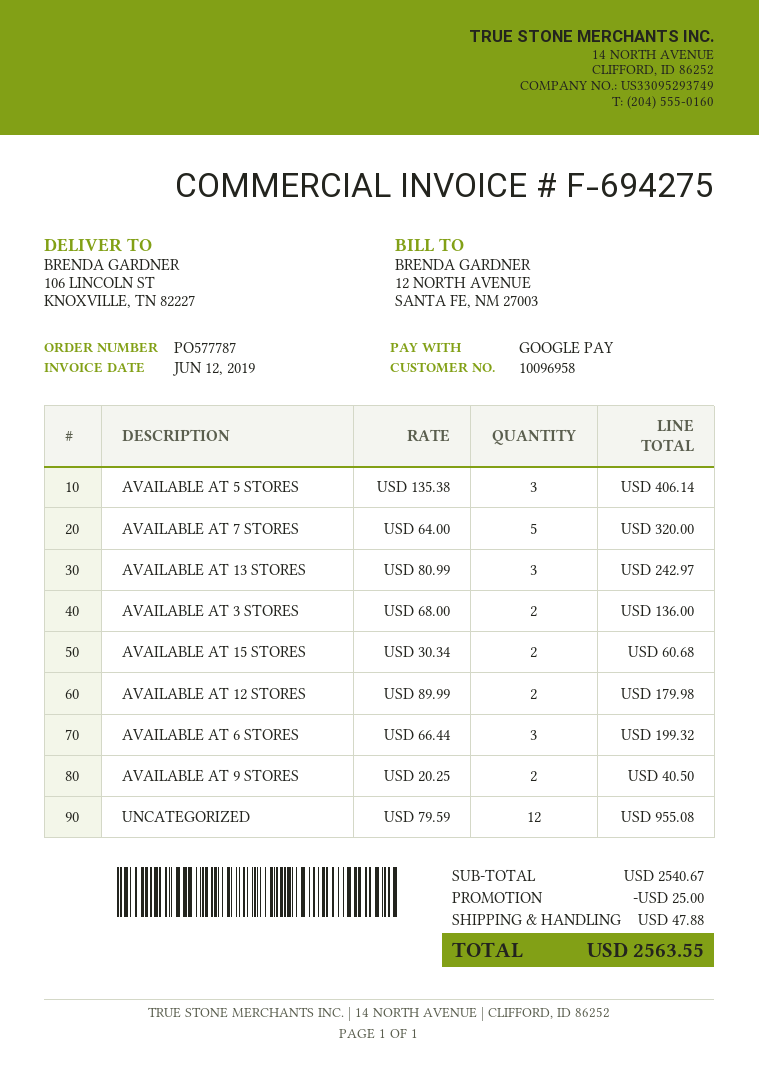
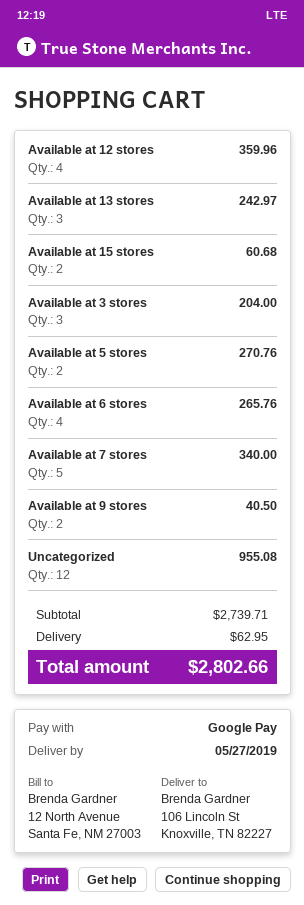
AVAILABLE AT 5 STORES: 3 for 406.14 -> 2 for 270.76
AVAILABLE AT 7 STORES: 5 for 320.00 -> 5 for 340.00
AVAILABLE AT 3 STORES: 2 for 136.00 -> 3 for 204.00
AVAILABLE AT 12 STORES: 2 for 179.98 -> 4 for 359.96
AVAILABLE AT 6 STORES: 3 for 199.32 -> 4 for 265.76
subtotal: 2540.67 -> 2739.71
discount: 25.00 -> none
shipping: 47.88 -> 62.95
total: 2563.55 -> 2802.66

